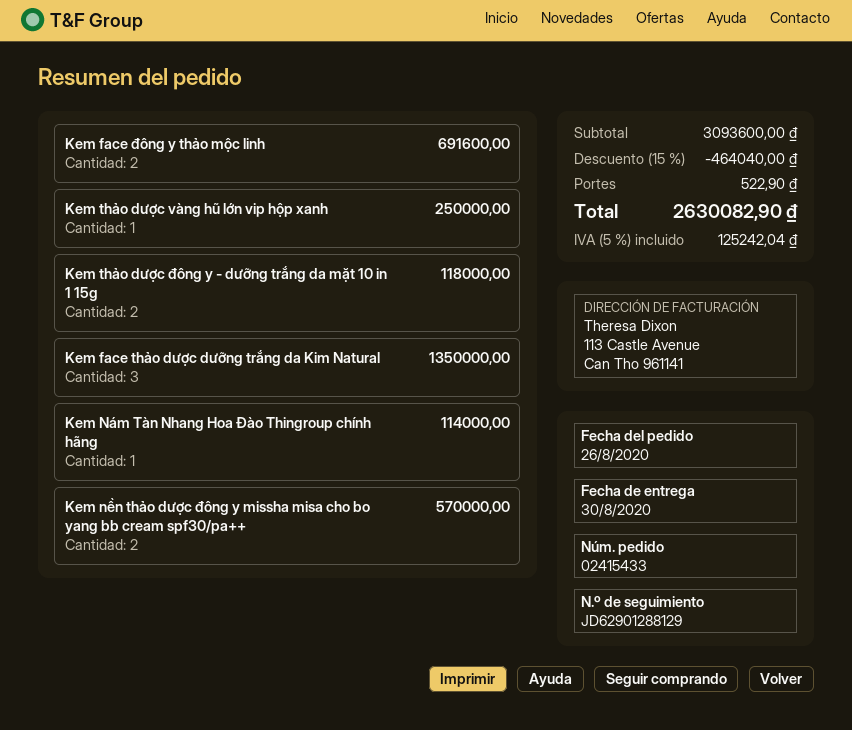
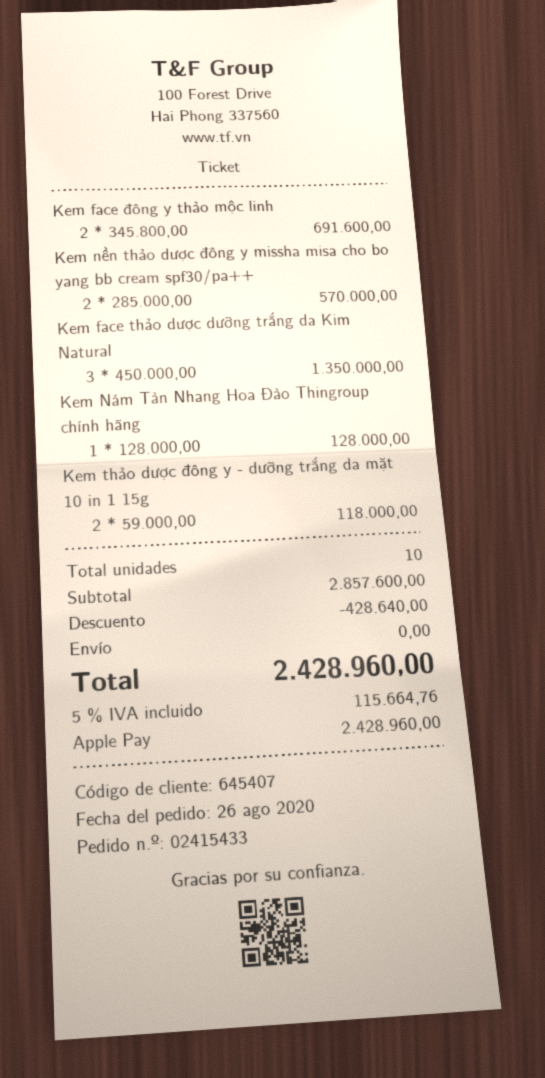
Kem thảo dược vàng hũ lớn vip hộp xanh: 1 for 250000.00 -> none
Kem Nám Tàn Nhang Hoa Đào Thingroup chính hãng: 1 for 114000.00 -> 1 for 128000.00
subtotal: 3093600.00 -> 2857600.00
discount: 464040.00 -> 428640.00
shipping: 522.90 -> 0.00
tax: 5% = 125242.04 -> 5% = 115664.76
total: 2630082.90 -> 2428960.00

